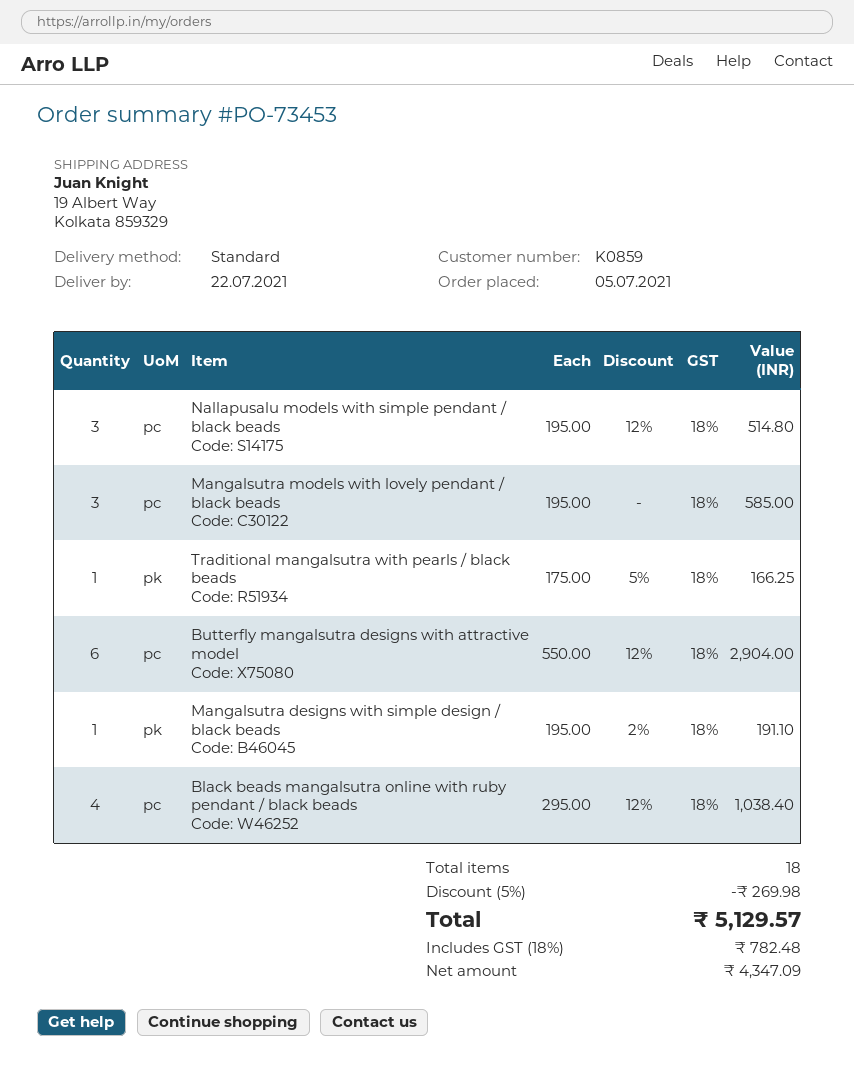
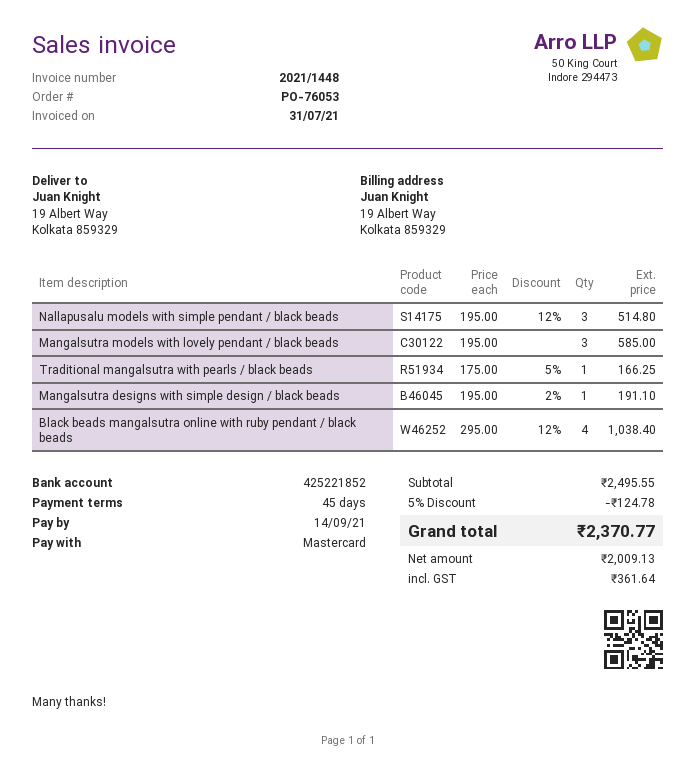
order number: PO-73453 -> PO-76053
Butterfly mangalsutra designs with attractive model: 6 x 550.00 - 12% = 2904.00 -> none
discount: 5% = 269.98 -> 5% = 124.78
net: 4347.09 -> 2009.13
tax: 782.48 -> 361.64
total: 5129.57 -> 2370.77

